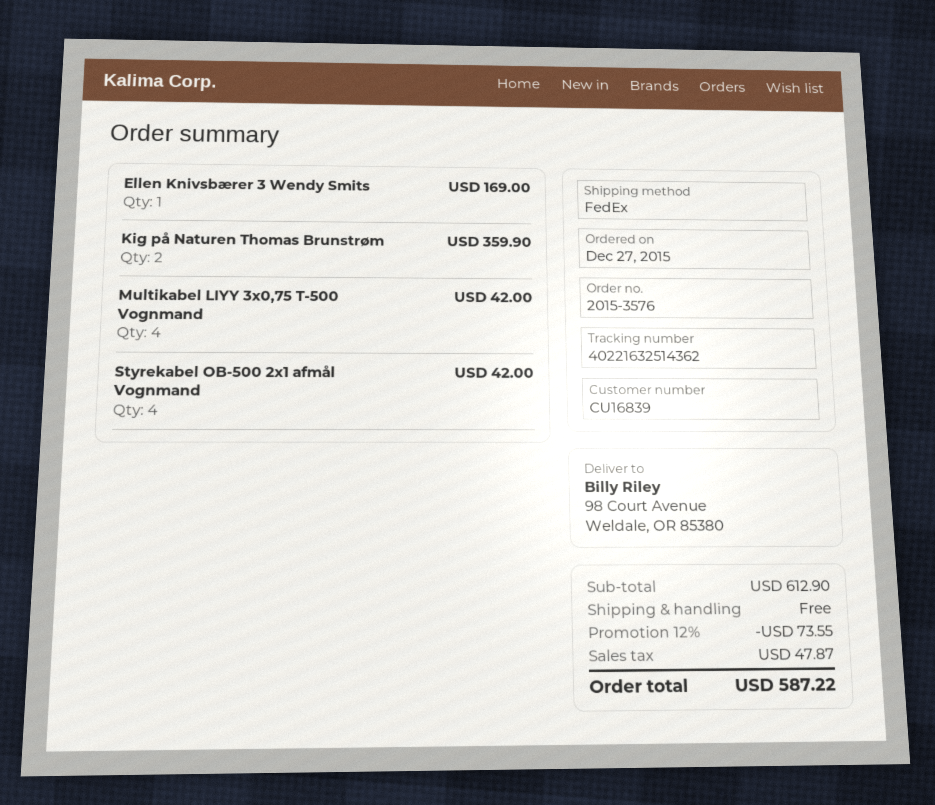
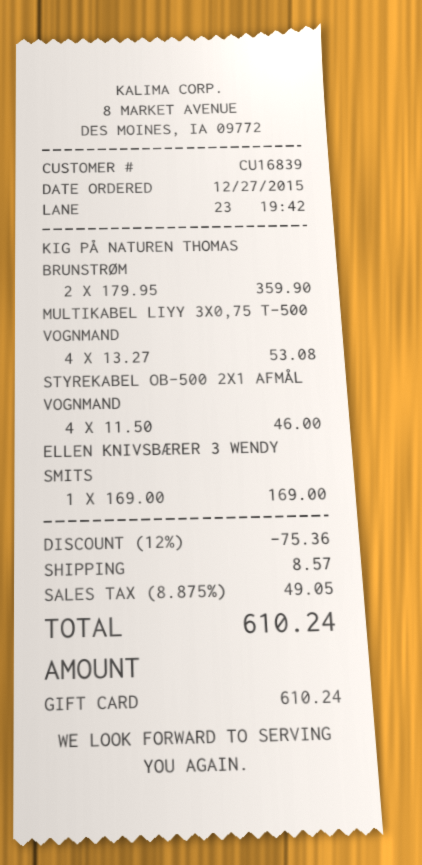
Multikabel LIYY 3x0,75 T-500 Vognmand: 4 for 42.00 -> 4 for 53.08
Styrekabel OB-500 2x1 afmål Vognmand: 4 for 42.00 -> 4 for 46.00
discount: 12% = 73.55 -> 12% = 75.36
shipping: 0.00 -> 8.57
tax: 47.87 -> 49.05
total: 587.22 -> 610.24

